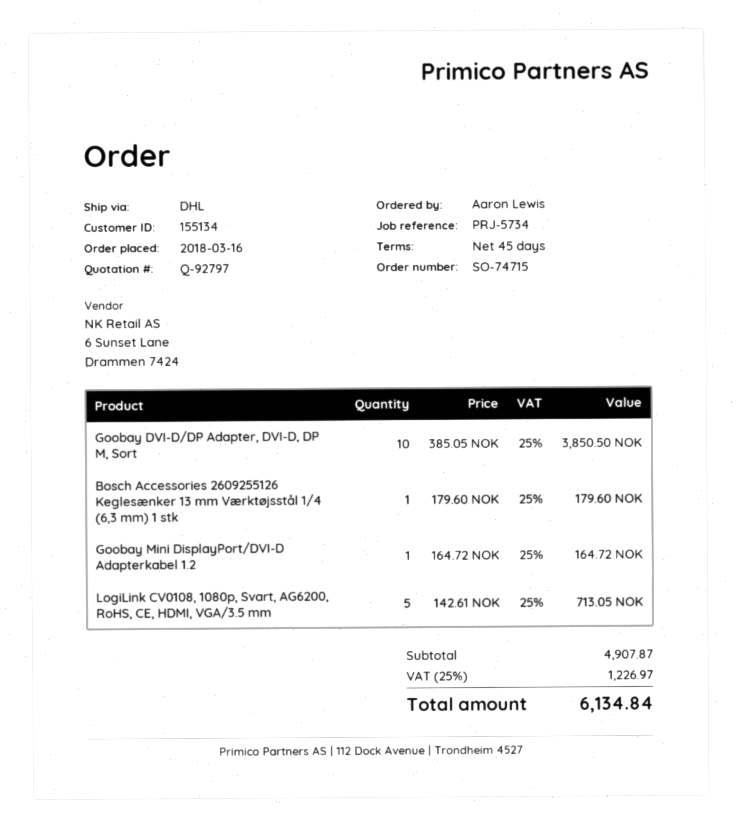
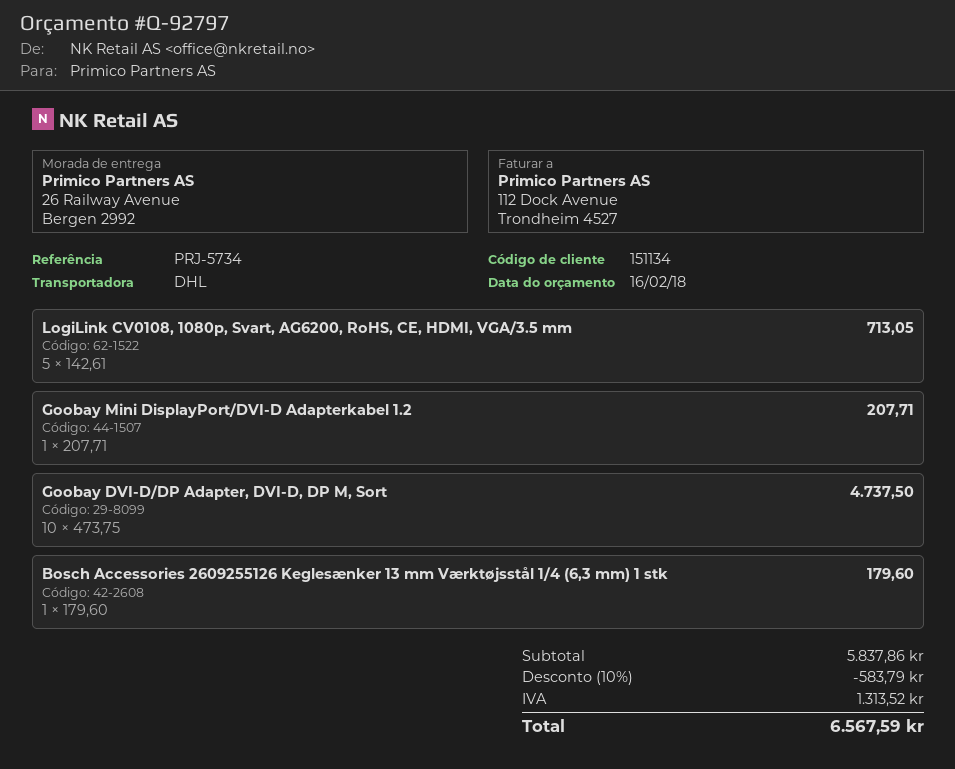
customer number: 155134 -> 151134
Goobay DVI-D/DP Adapter, DVI-D, DP M, Sort: 10 x 385.05 = 3850.50 -> 10 x 473.75 = 4737.50
Goobay Mini DisplayPort/DVI-D Adapterkabel 1.2: 1 x 164.72 = 164.72 -> 1 x 207.71 = 207.71
subtotal: 4907.87 -> 5837.86
discount: none -> 10% = 583.79
tax: 1226.97 -> 1313.52
total: 6134.84 -> 6567.59

